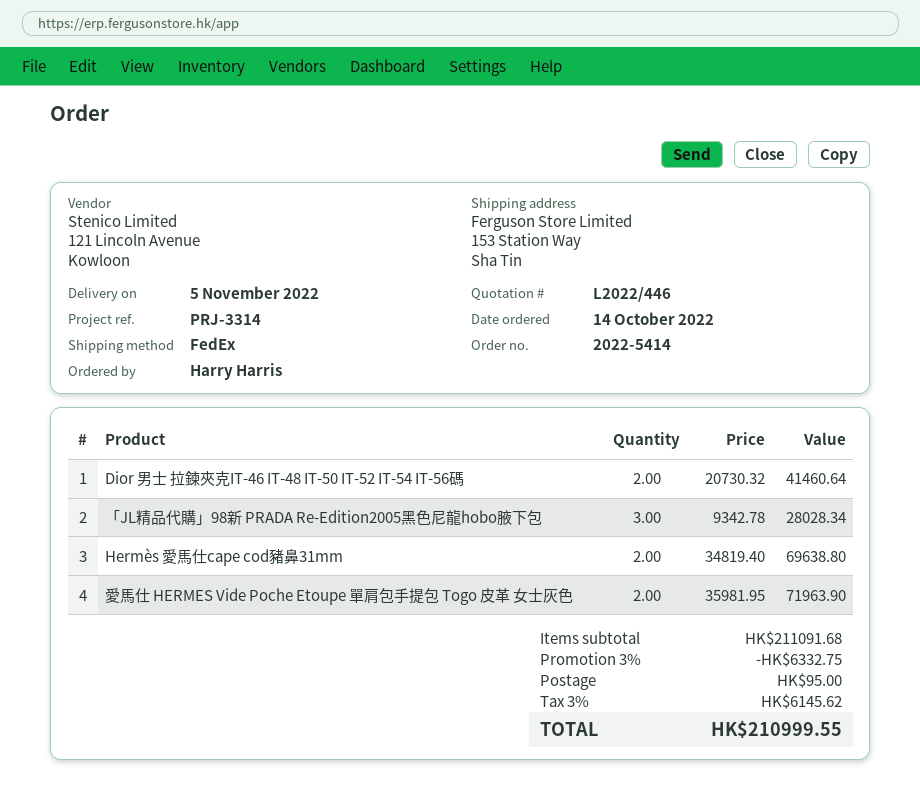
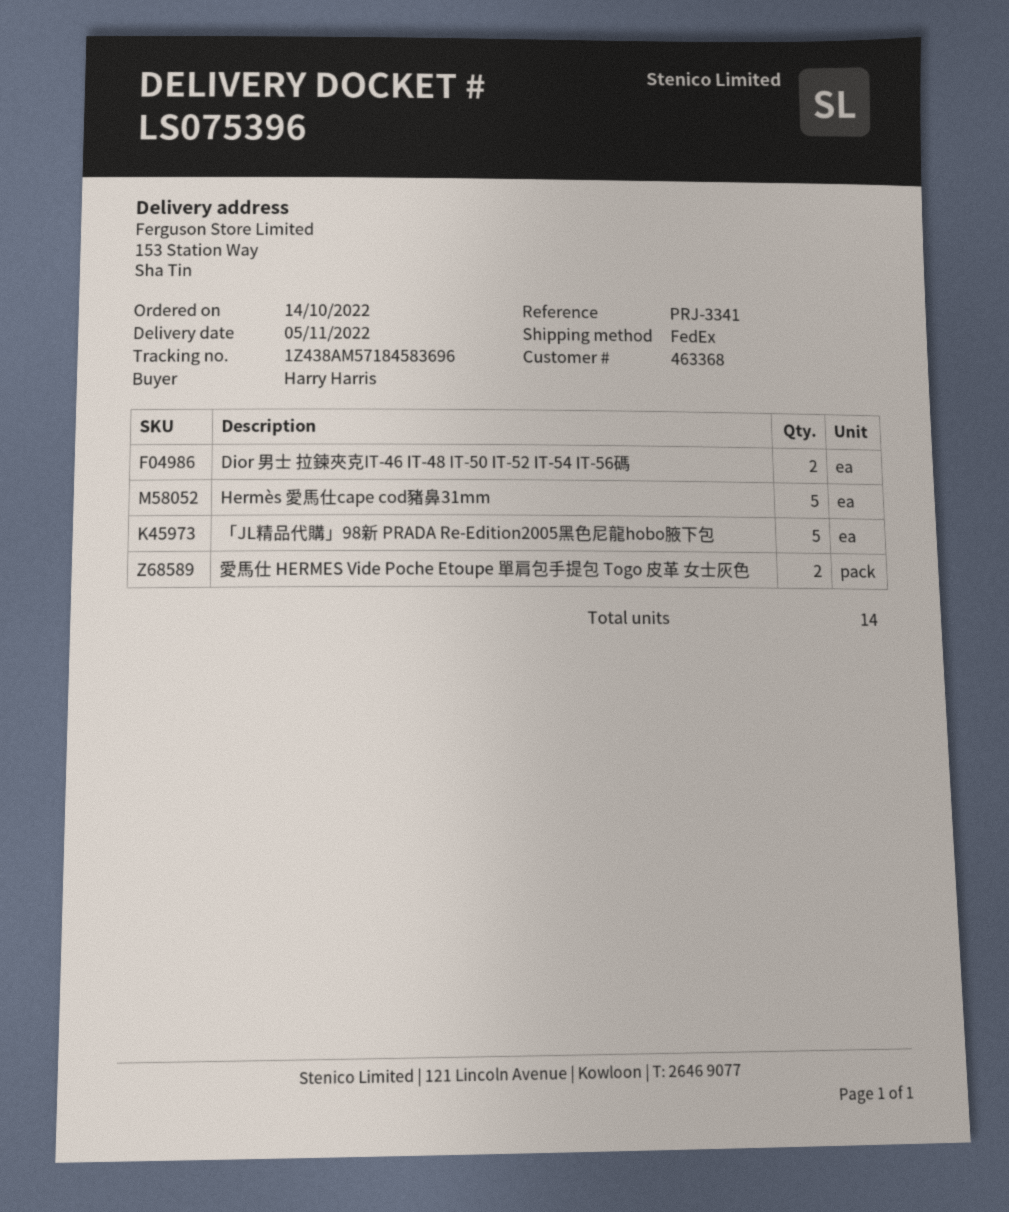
reference: PRJ-3314 -> PRJ-3341
「JL精品代購」98新 PRADA Re-Edition2005黑色尼龍hobo腋下包: 3 -> 5
Hermès 愛馬仕cape cod豬鼻31mm: 2 -> 5

